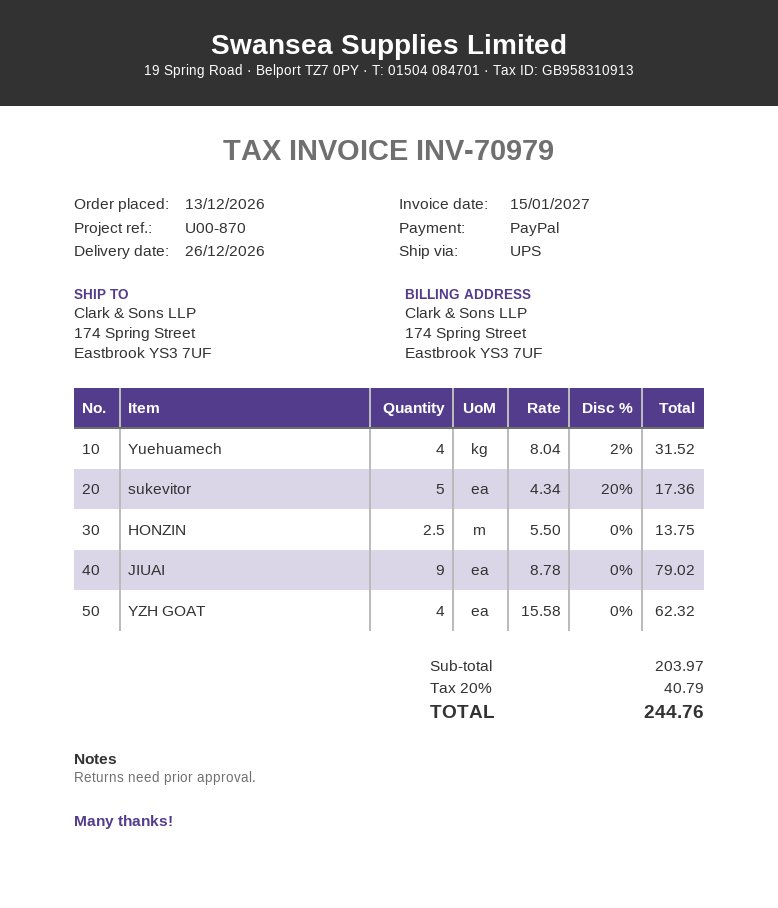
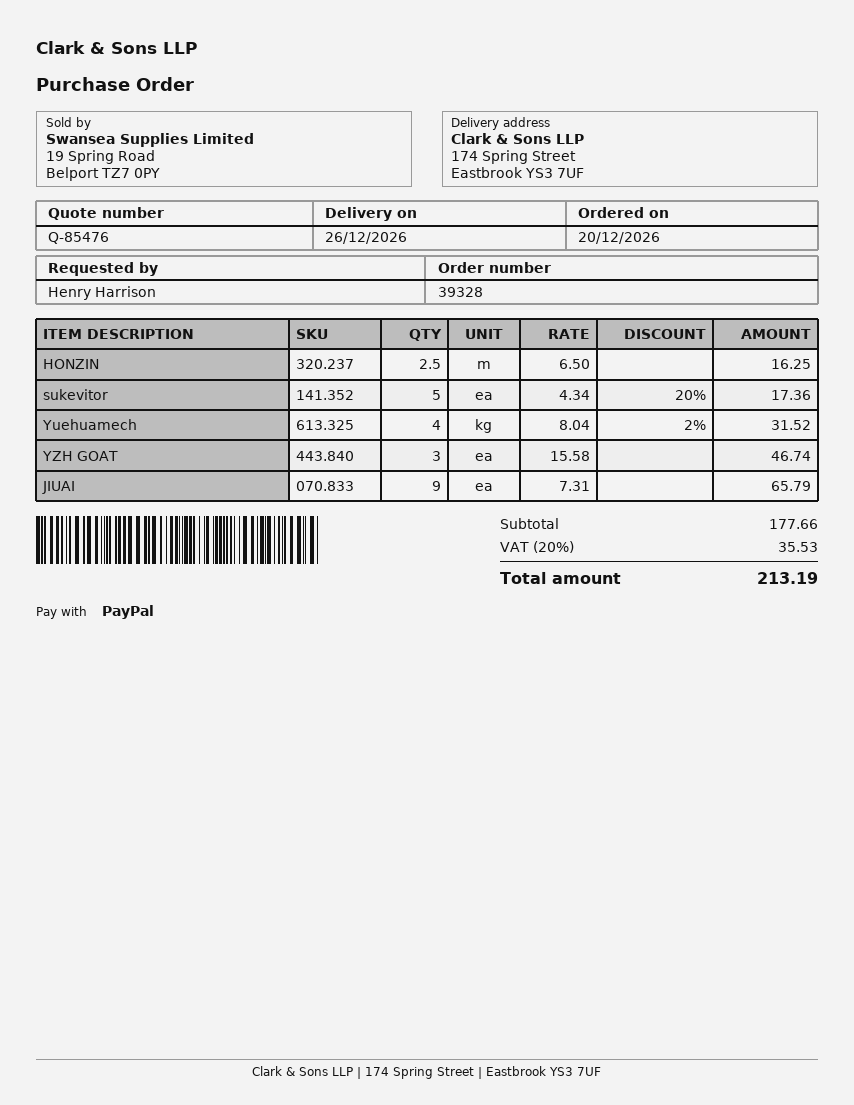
order date: 2026-12-13 -> 2026-12-20
HONZIN: 2.5 x 5.50 = 13.75 -> 2.5 x 6.50 = 16.25
JIUAI: 9 x 8.78 = 79.02 -> 9 x 7.31 = 65.79
YZH GOAT: 4 x 15.58 = 62.32 -> 3 x 15.58 = 46.74
subtotal: 203.97 -> 177.66
tax: 20% = 40.79 -> 20% = 35.53
total: 244.76 -> 213.19

